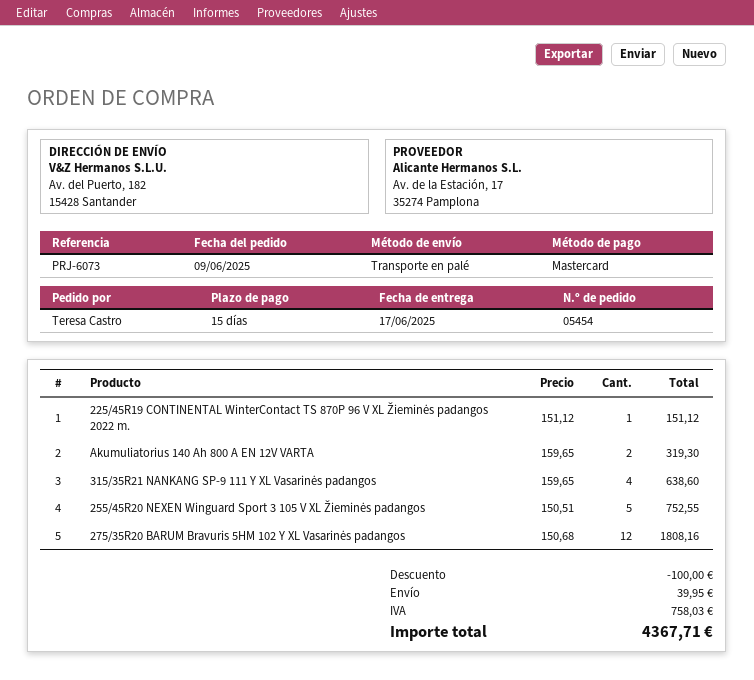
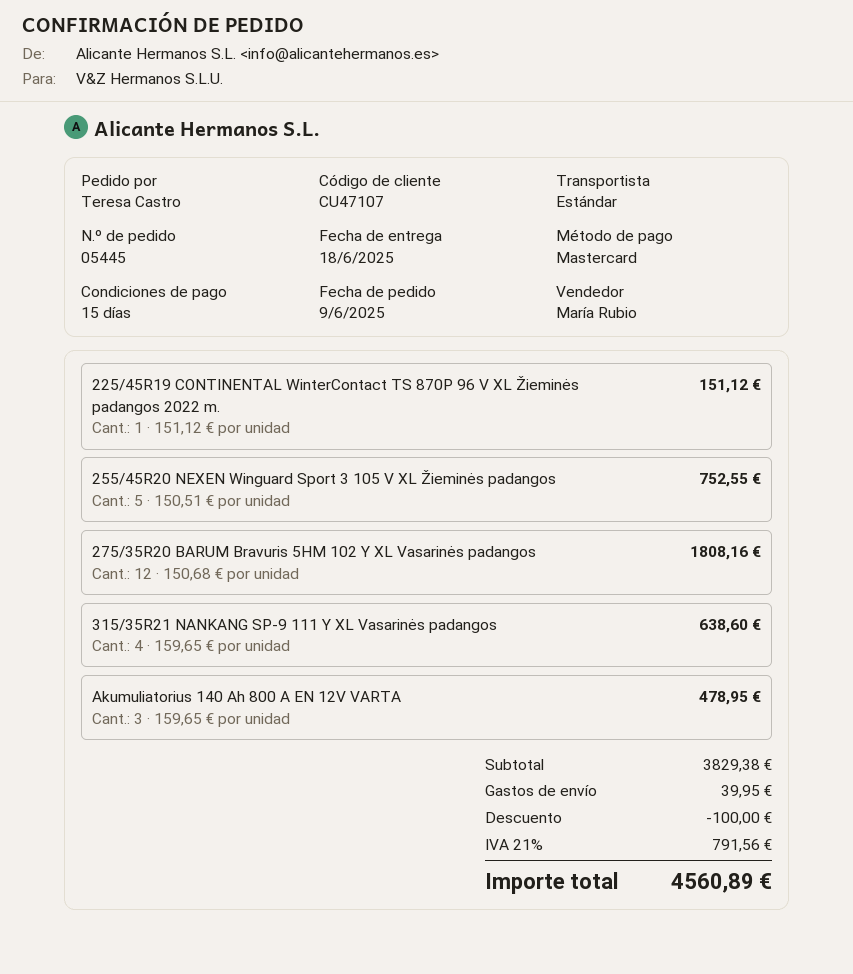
order number: 05454 -> 05445
delivery date: 2025-06-17 -> 2025-06-18
shipping method: pallet freight -> standard
Akumuliatorius 140 Ah 800 A EN 12V VARTA: 2 x 159.65 = 319.30 -> 3 x 159.65 = 478.95
tax: 758.03 -> 791.56
total: 4367.71 -> 4560.89

